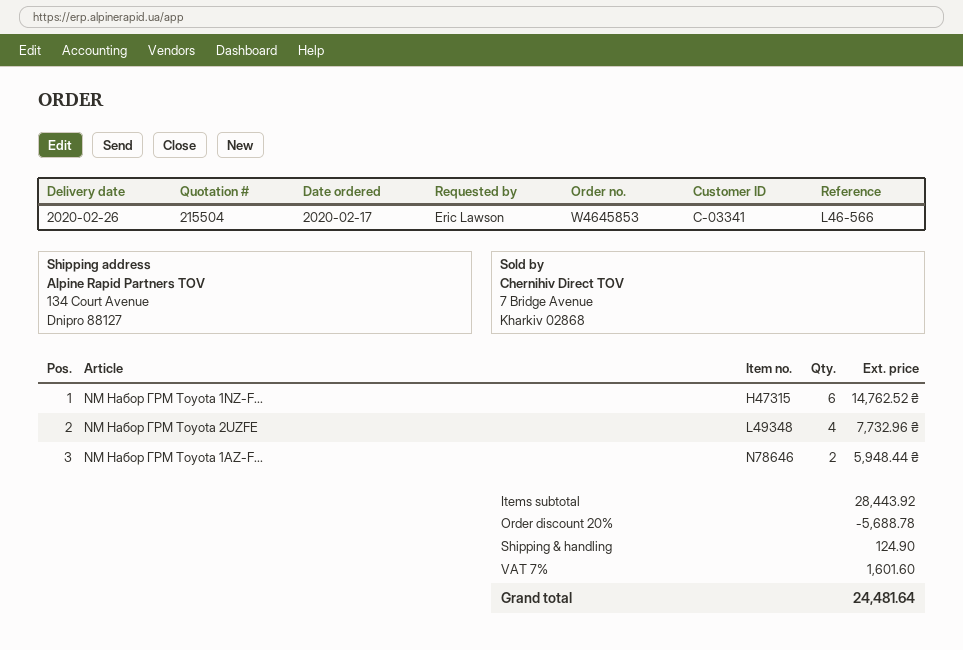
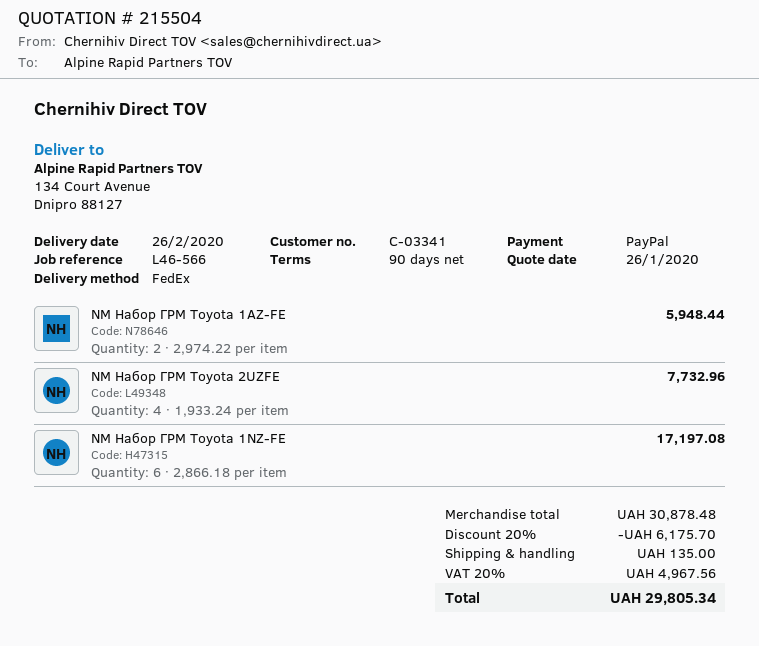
NM Набор ГРМ Toyota 1NZ-F...: 6 for 14762.52 -> 6 for 17197.08
subtotal: 28443.92 -> 30878.48
discount: 20% = 5688.78 -> 20% = 6175.70
shipping: 124.90 -> 135.00
tax: 7% = 1601.60 -> 20% = 4967.56
total: 24481.64 -> 29805.34

